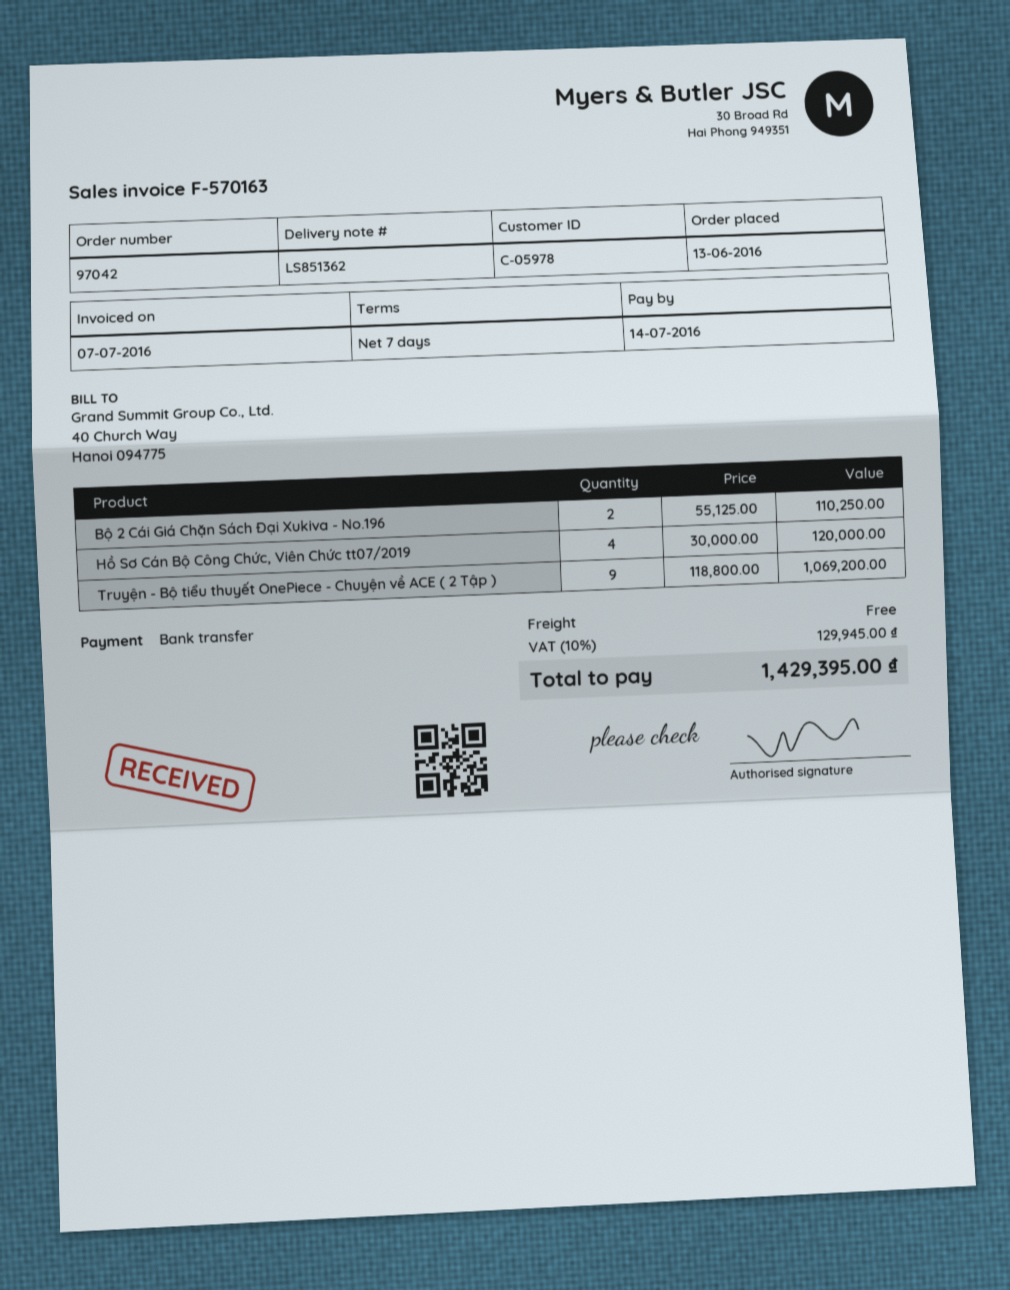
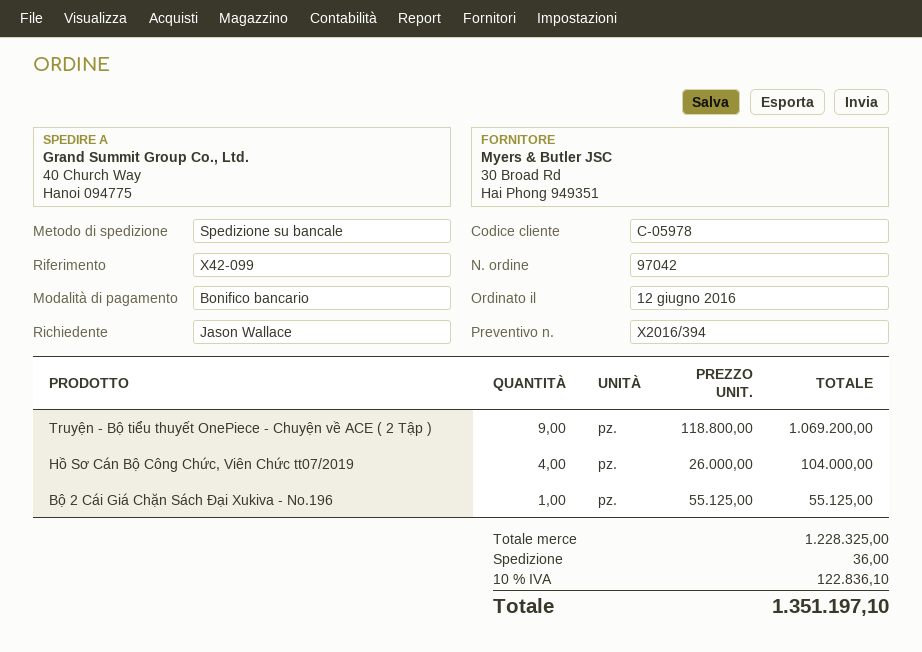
order date: 2016-06-13 -> 2016-06-12
Bộ 2 Cái Giá Chặn Sách Đại Xukiva - No.196: 2 x 55125.00 = 110250.00 -> 1 x 55125.00 = 55125.00
Hồ Sơ Cán Bộ Công Chức, Viên Chức tt07/2019: 4 x 30000.00 = 120000.00 -> 4 x 26000.00 = 104000.00
shipping: 0.00 -> 36.00
tax: 10% = 129945.00 -> 10% = 122836.10
total: 1429395.00 -> 1351197.10

